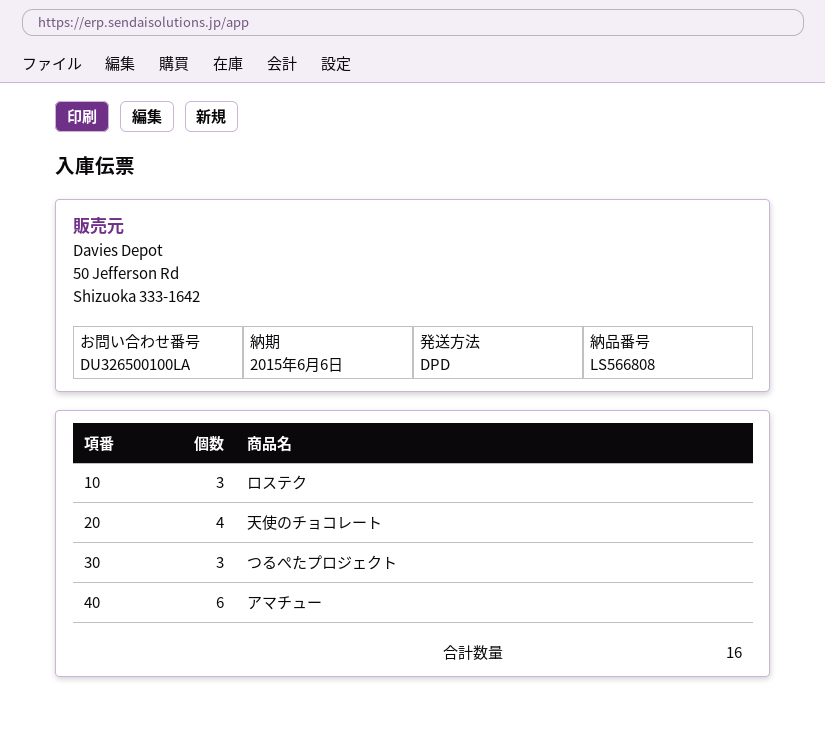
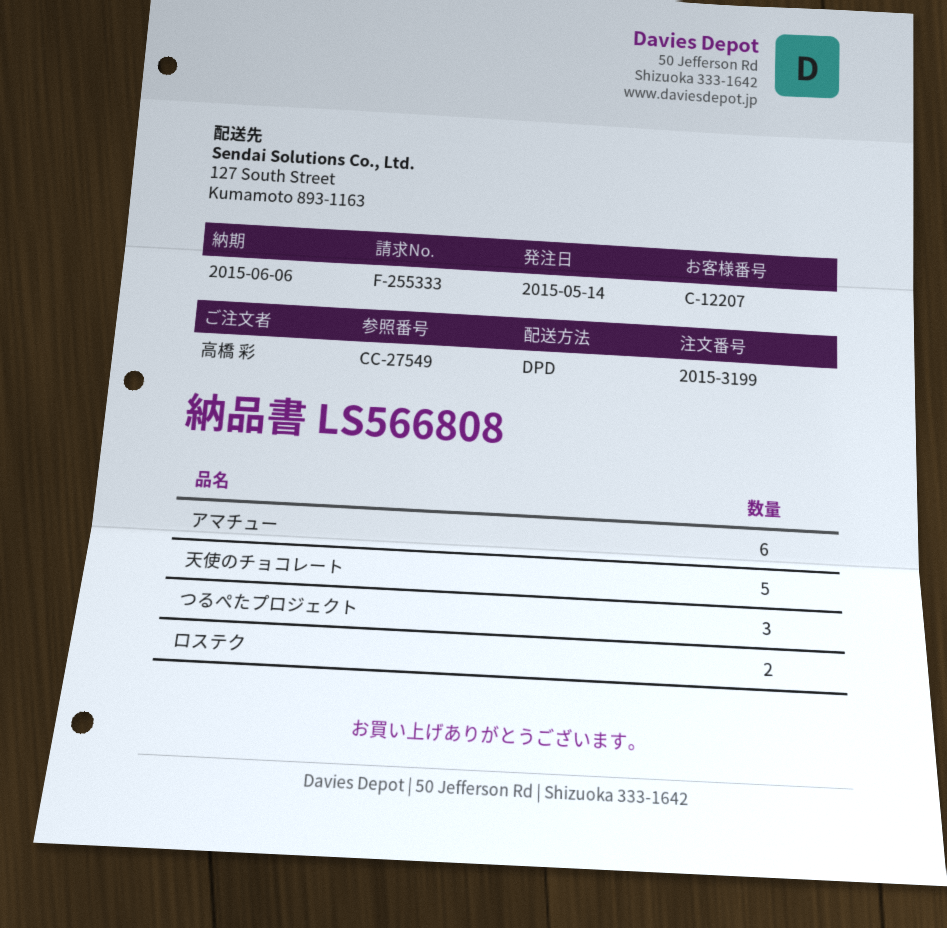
ロステク: 3 -> 2
天使のチョコレート: 4 -> 5

